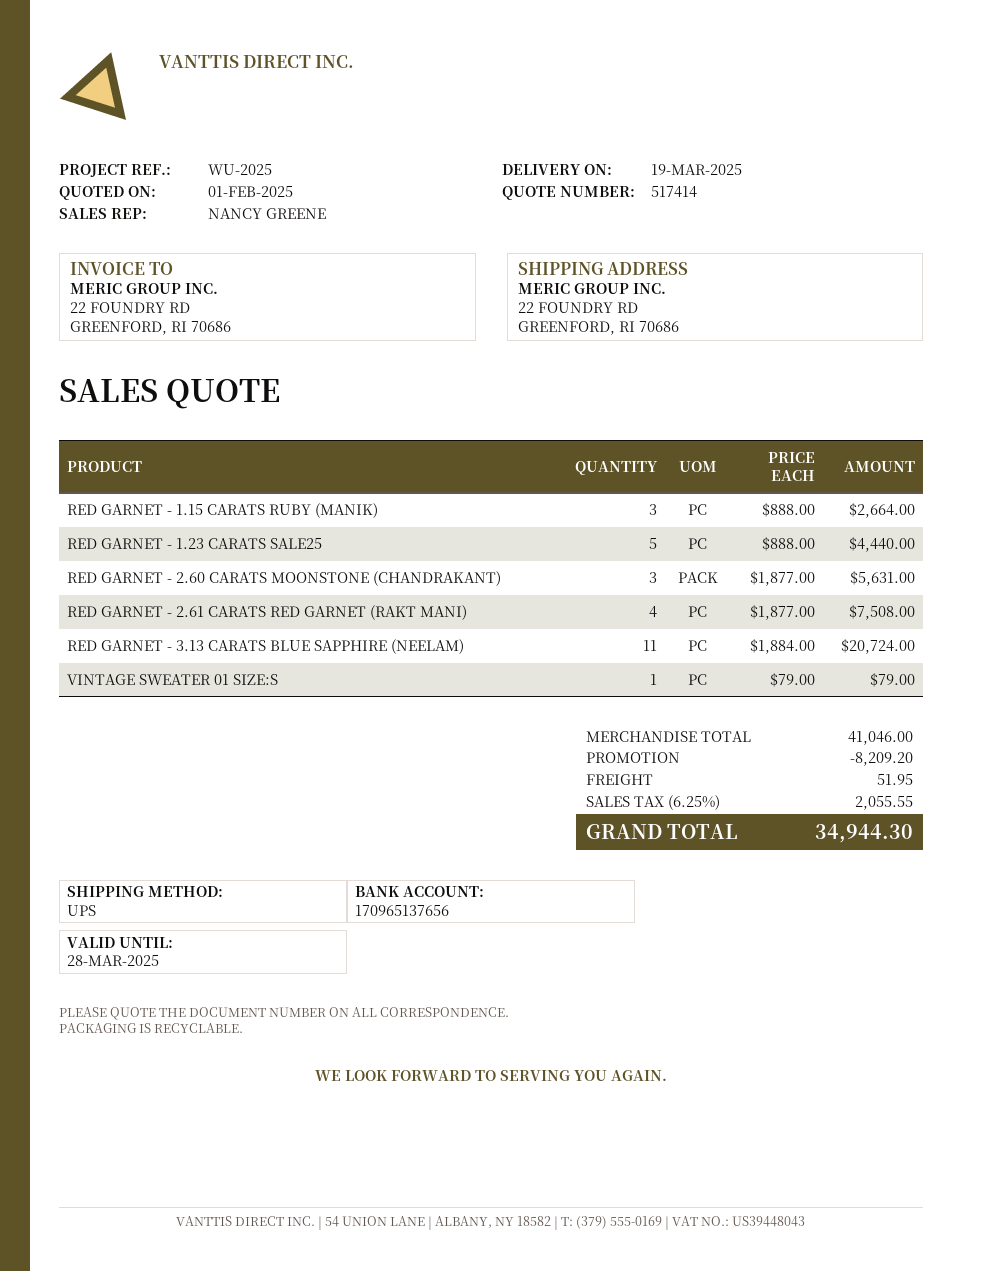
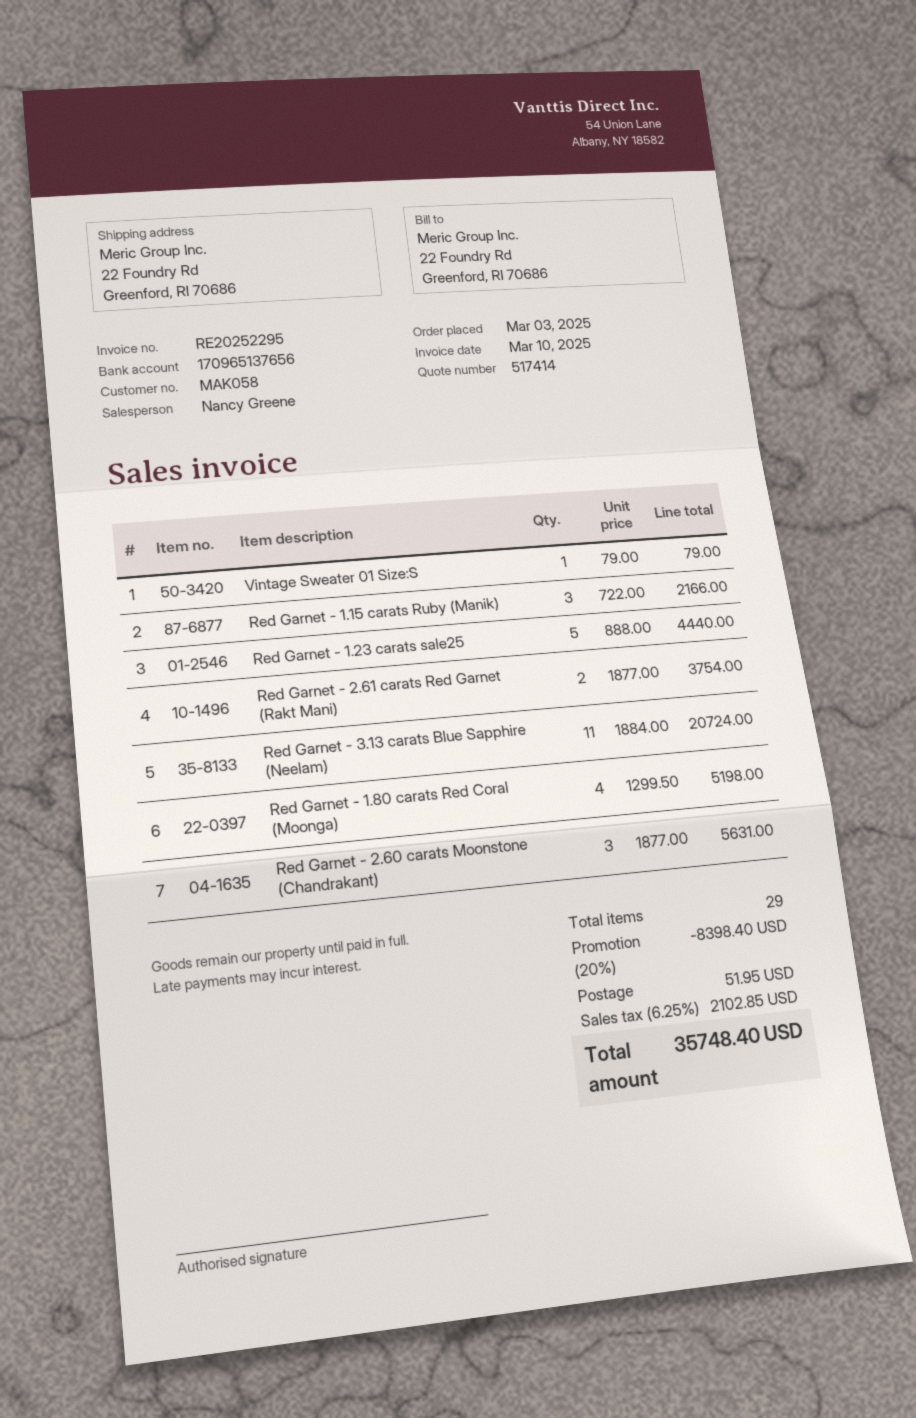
RED GARNET - 1.15 CARATS RUBY (MANIK): 3 x 888.00 = 2664.00 -> 3 x 722.00 = 2166.00
RED GARNET - 2.61 CARATS RED GARNET (RAKT MANI): 4 x 1877.00 = 7508.00 -> 2 x 1877.00 = 3754.00
Red Garnet - 1.80 carats Red Coral (Moonga): none -> 4 x 1299.50 = 5198.00
discount: 8209.20 -> 8398.40
tax: 6.25% = 2055.55 -> 6.25% = 2102.85
total: 34944.30 -> 35748.40

